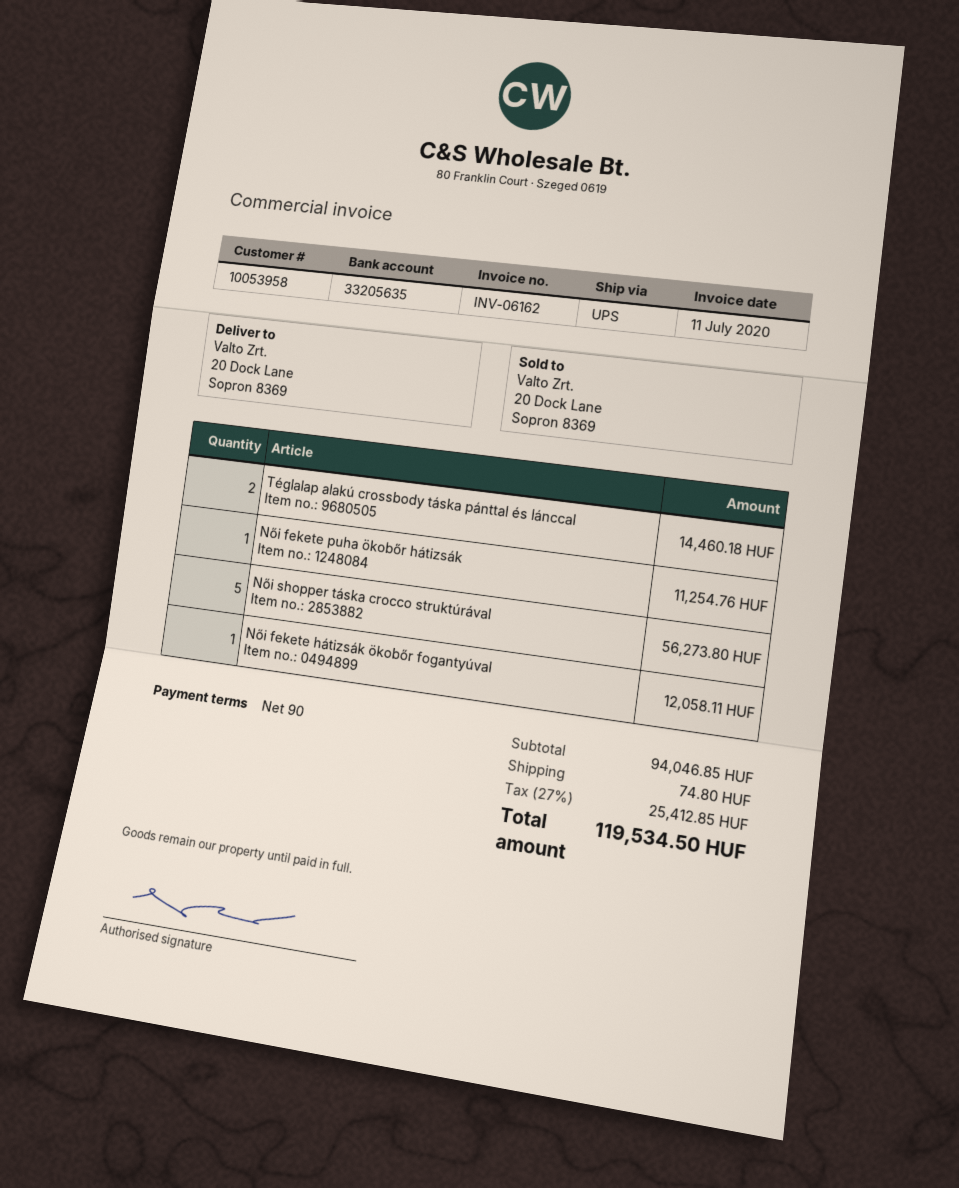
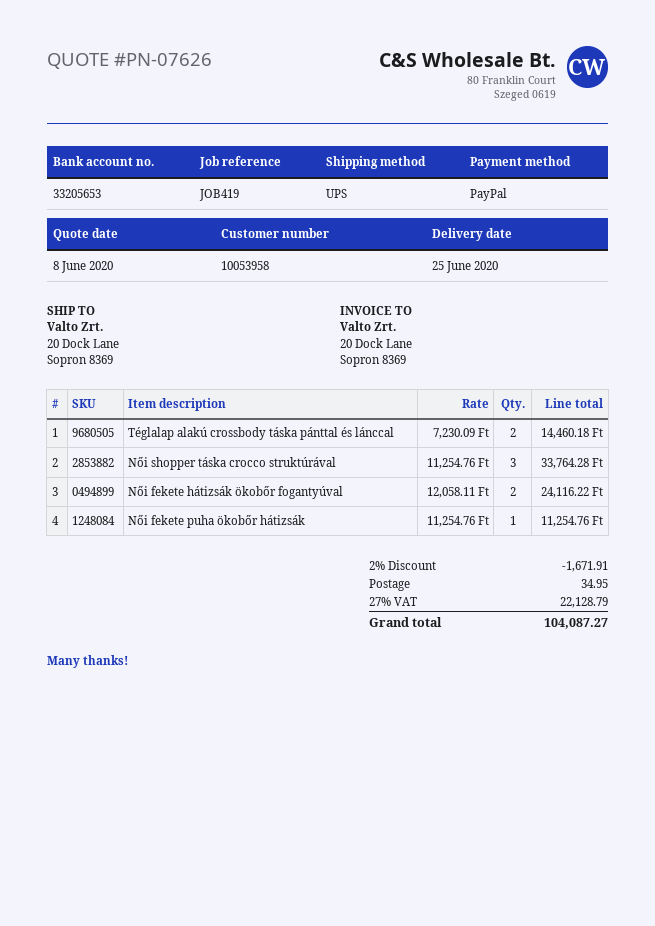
bank account: 33205635 -> 33205653
Női shopper táska crocco struktúrával: 5 for 56273.80 -> 3 for 33764.28
Női fekete hátizsák ökobőr fogantyúval: 1 for 12058.11 -> 2 for 24116.22
discount: none -> 2% = 1671.91
shipping: 74.80 -> 34.95
tax: 27% = 25412.85 -> 27% = 22128.79
total: 119534.50 -> 104087.27

